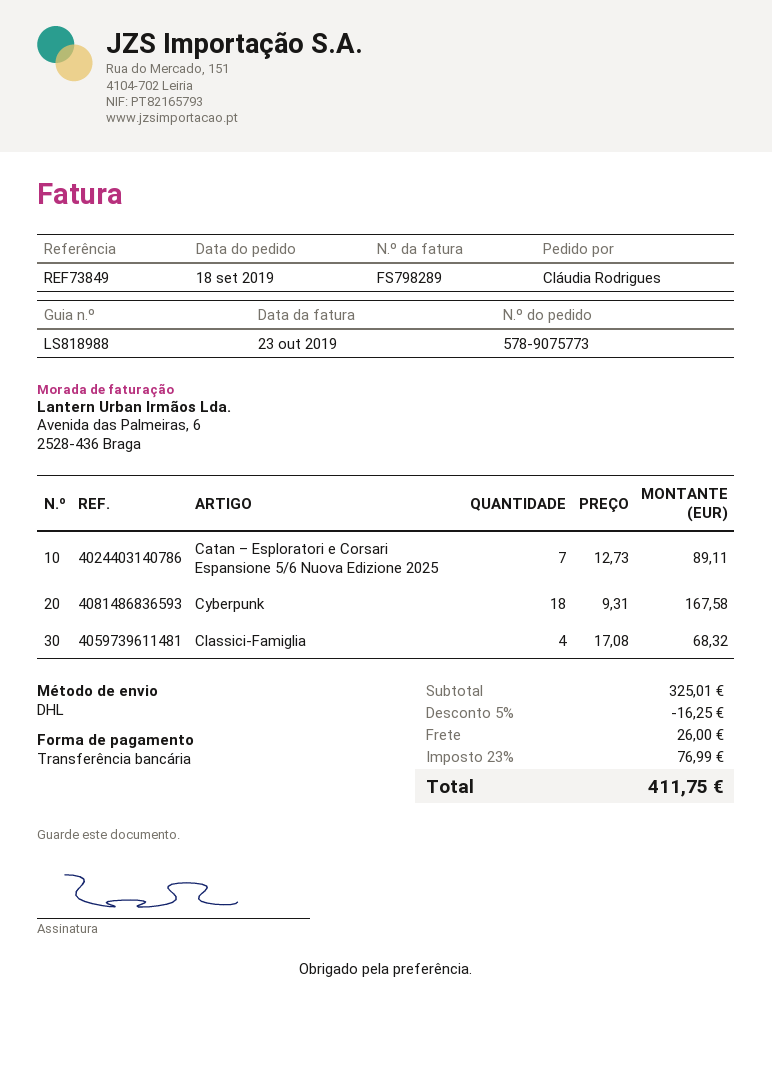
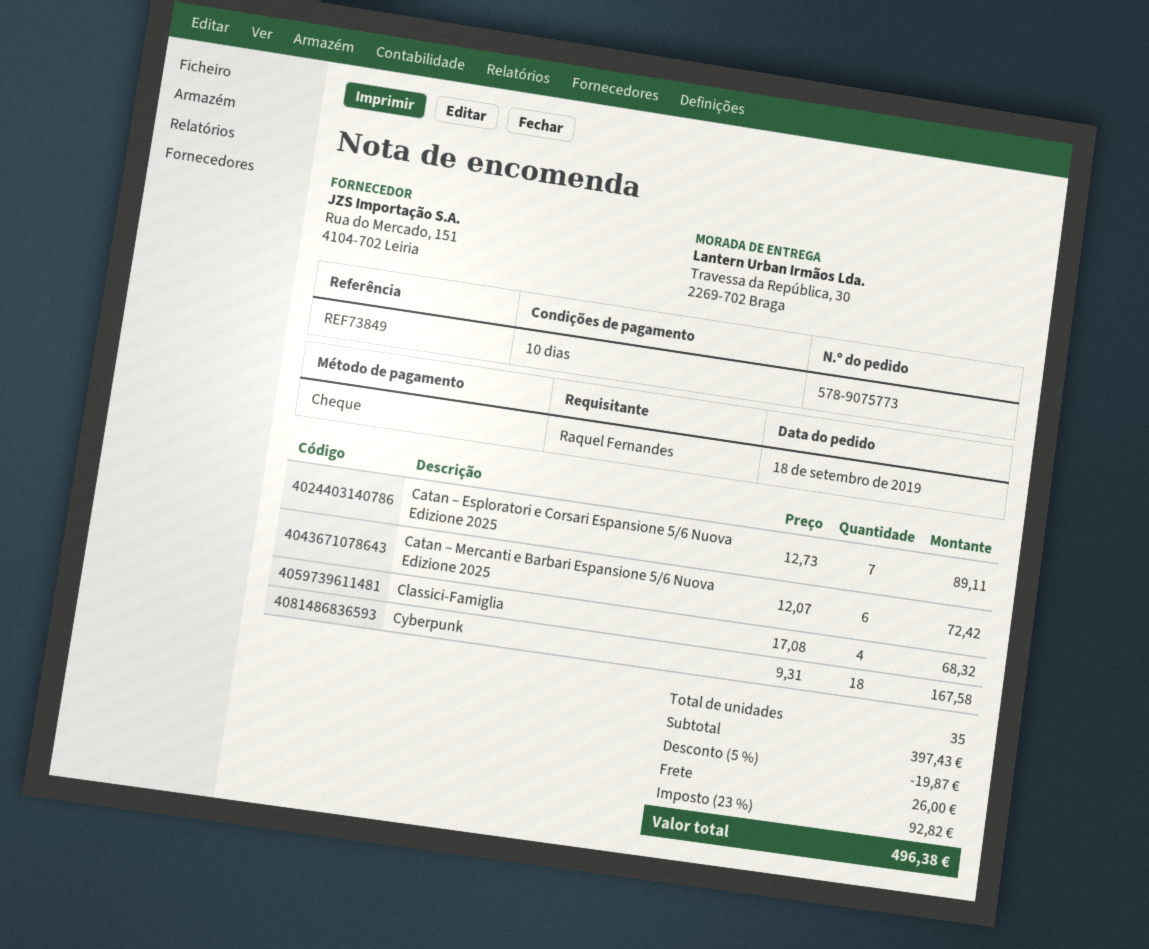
ordered by: Cláudia Rodrigues -> Raquel Fernandes
payment method: bank transfer -> cheque
Catan – Mercanti e Barbari Espansione 5/6 Nuova Edizione 2025: none -> 6 x 12.07 = 72.42
subtotal: 325.01 -> 397.43
discount: 5% = 16.25 -> 5% = 19.87
tax: 23% = 76.99 -> 23% = 92.82
total: 411.75 -> 496.38

